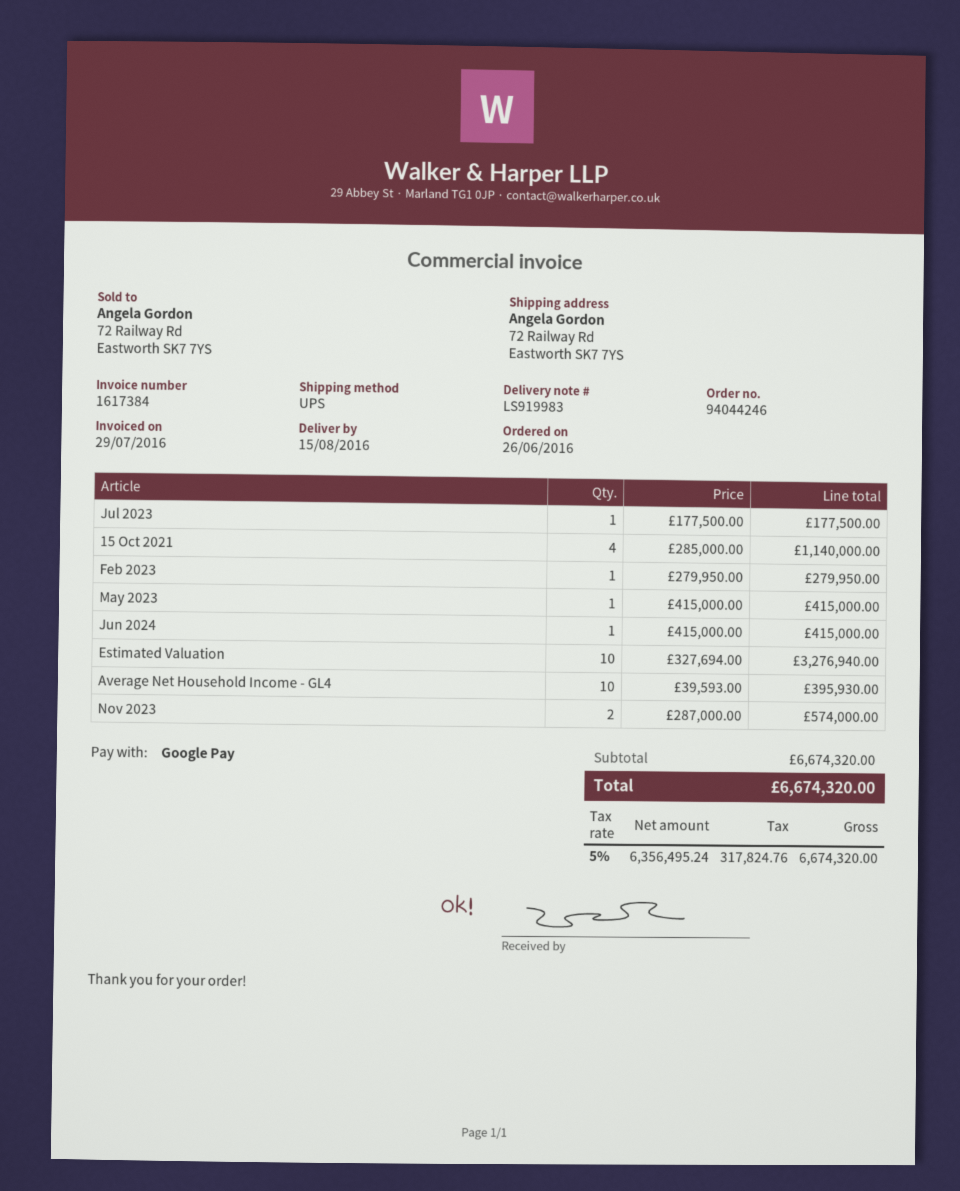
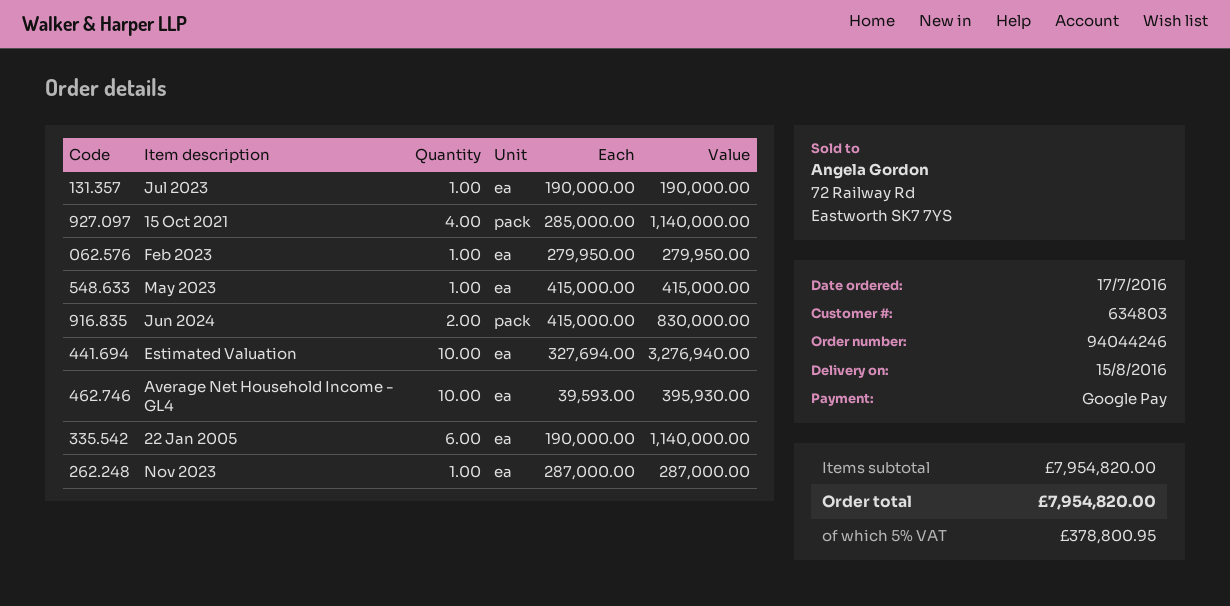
order date: 2016-06-26 -> 2016-07-17
Jul 2023: 1 x 177500.00 = 177500.00 -> 1 x 190000.00 = 190000.00
Jun 2024: 1 x 415000.00 = 415000.00 -> 2 x 415000.00 = 830000.00
Nov 2023: 2 x 287000.00 = 574000.00 -> 1 x 287000.00 = 287000.00
22 Jan 2005: none -> 6 x 190000.00 = 1140000.00
subtotal: 6674320.00 -> 7954820.00
tax: 5% = 317824.76 -> 5% = 378800.95
total: 6674320.00 -> 7954820.00

